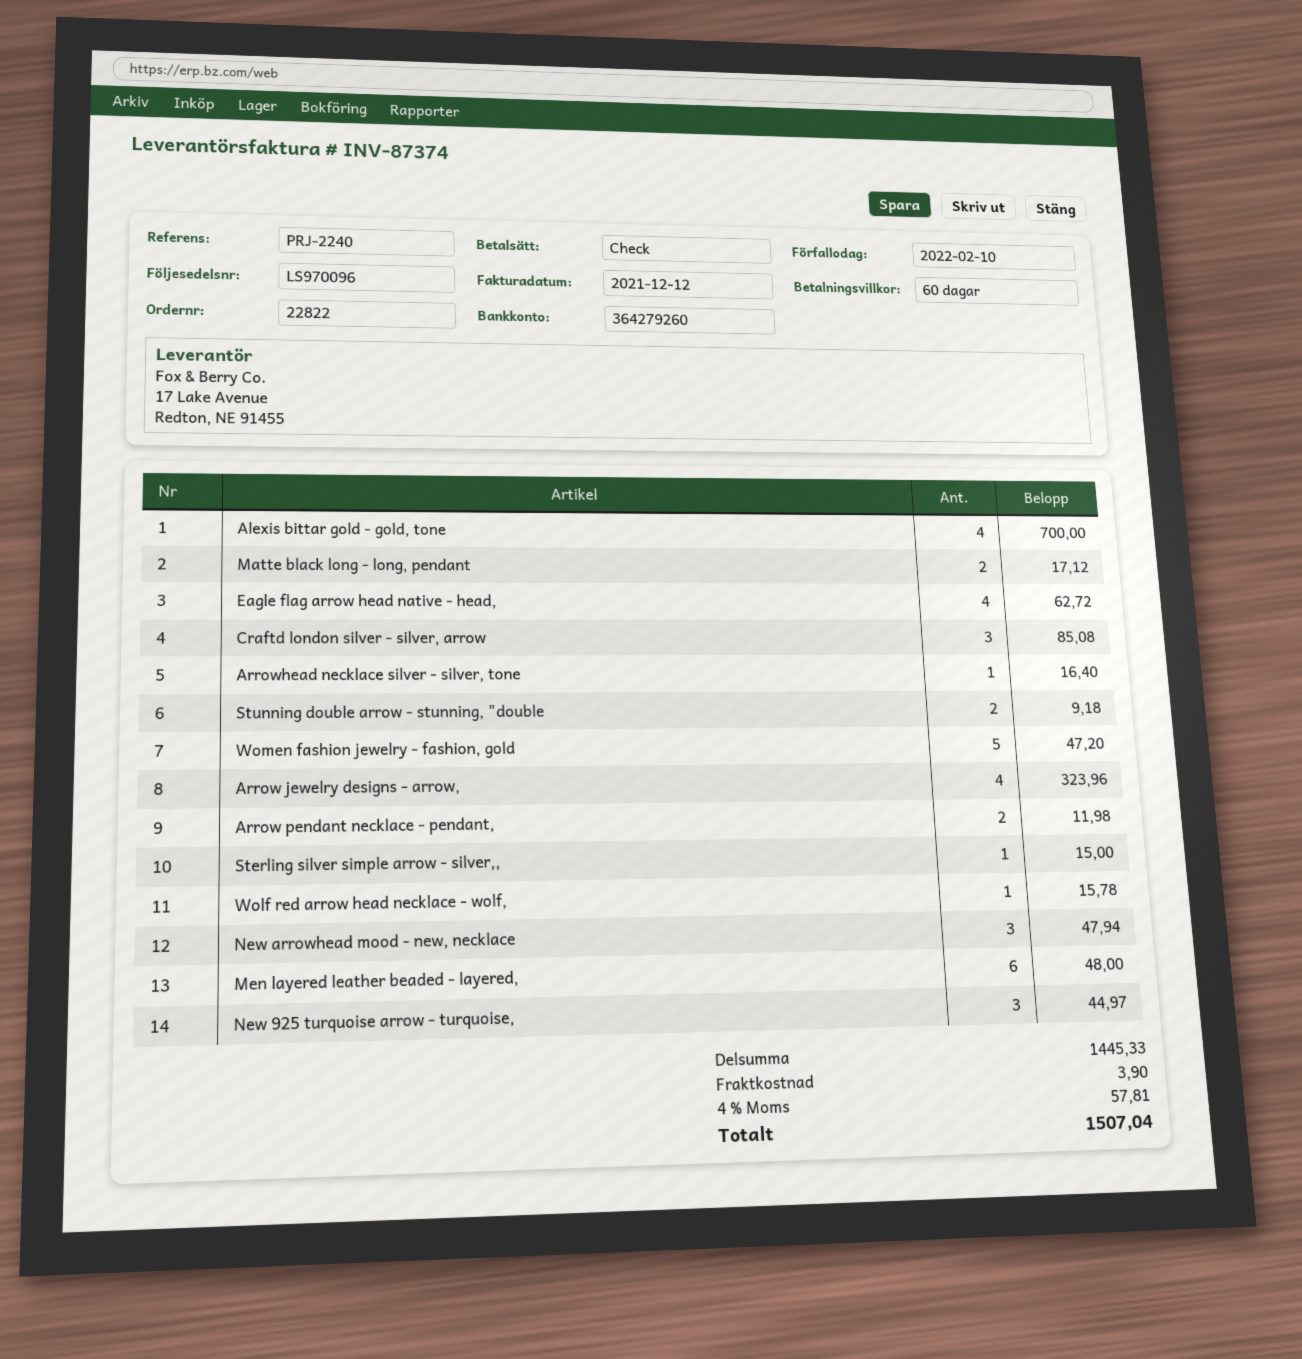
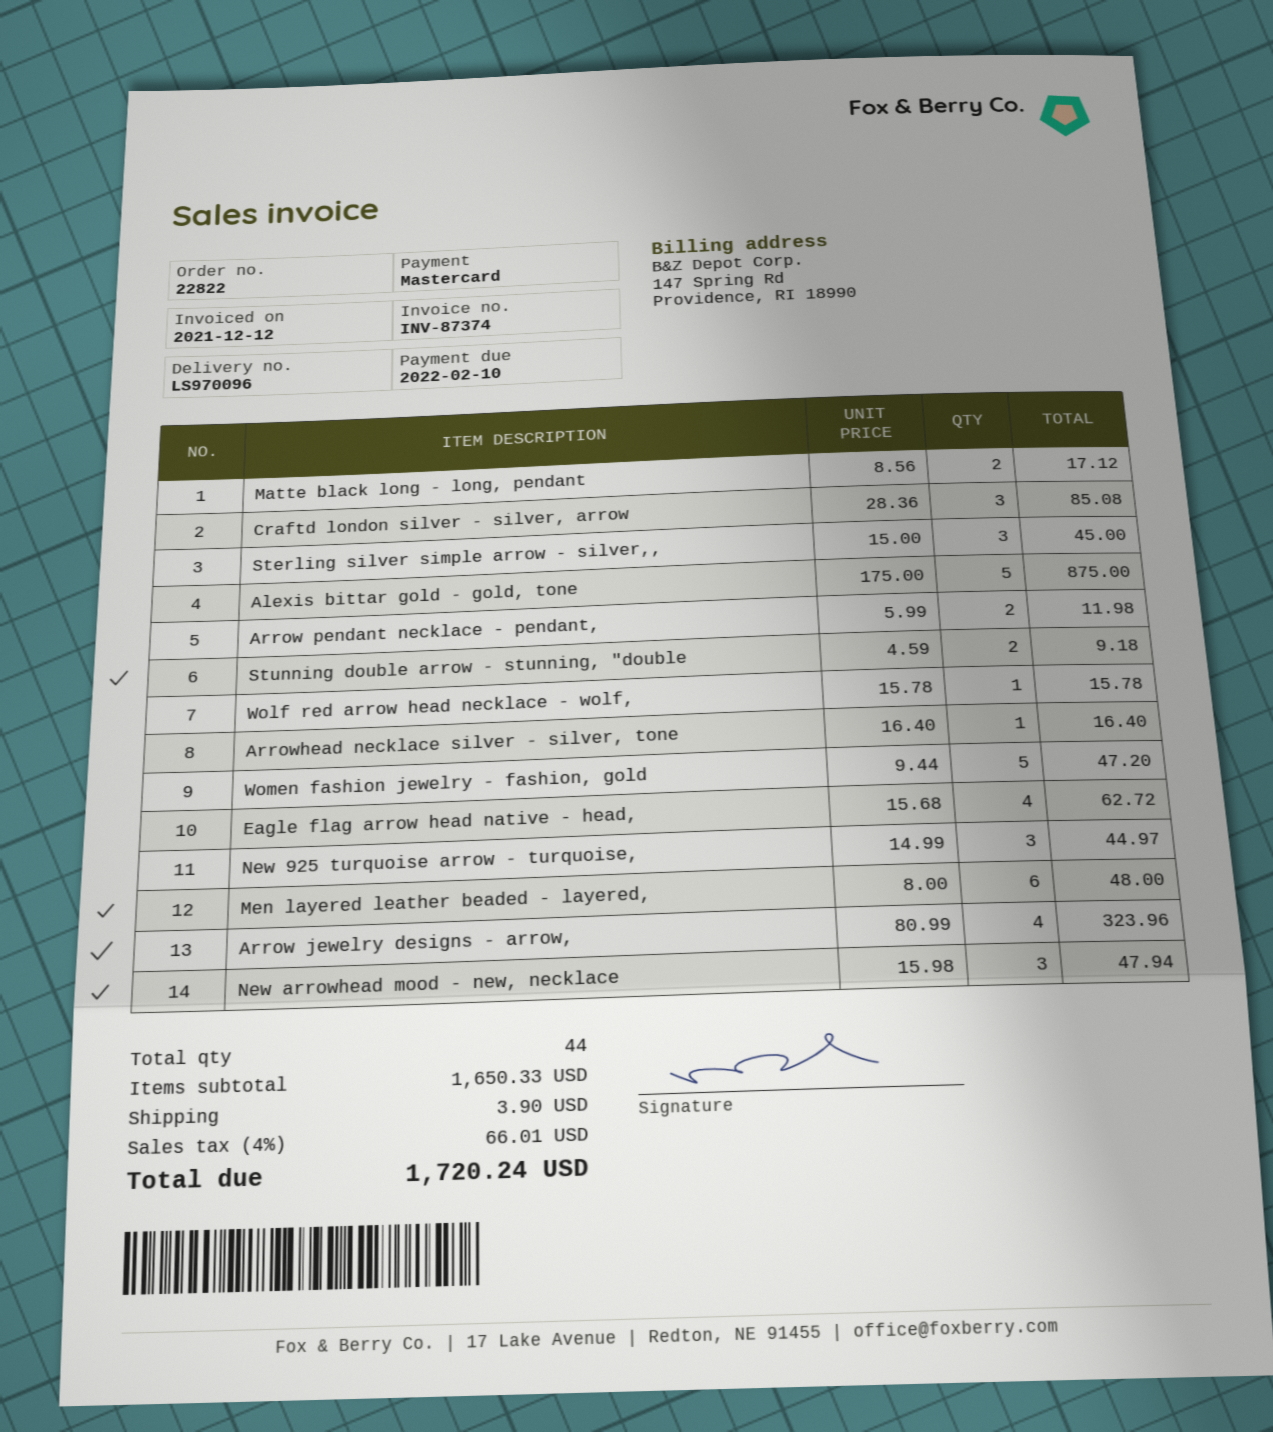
payment method: cheque -> Mastercard
Alexis bittar gold - gold, tone: 4 for 700.00 -> 5 for 875.00
Sterling silver simple arrow - silver,,: 1 for 15.00 -> 3 for 45.00
subtotal: 1445.33 -> 1650.33
tax: 4% = 57.81 -> 4% = 66.01
total: 1507.04 -> 1720.24

